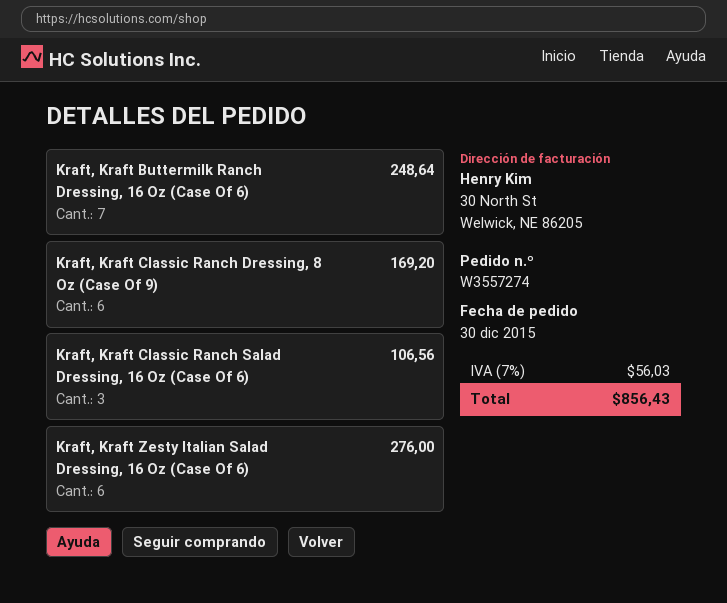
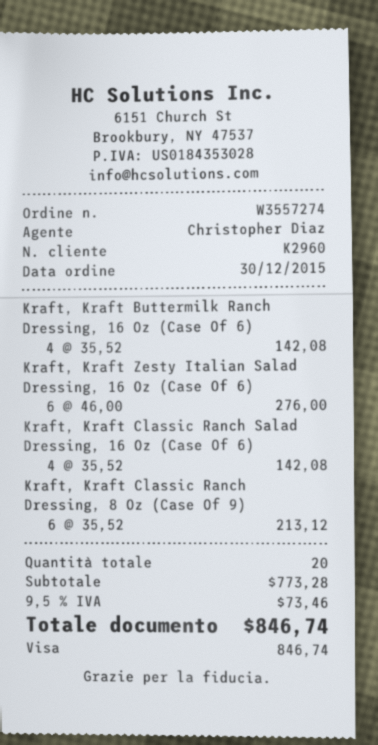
Kraft, Kraft Buttermilk Ranch Dressing, 16 Oz (Case Of 6): 7 for 248.64 -> 4 for 142.08
Kraft, Kraft Classic Ranch Dressing, 8 Oz (Case Of 9): 6 for 169.20 -> 6 for 213.12
Kraft, Kraft Classic Ranch Salad Dressing, 16 Oz (Case Of 6): 3 for 106.56 -> 4 for 142.08
tax: 7% = 56.03 -> 9.5% = 73.46
total: 856.43 -> 846.74

